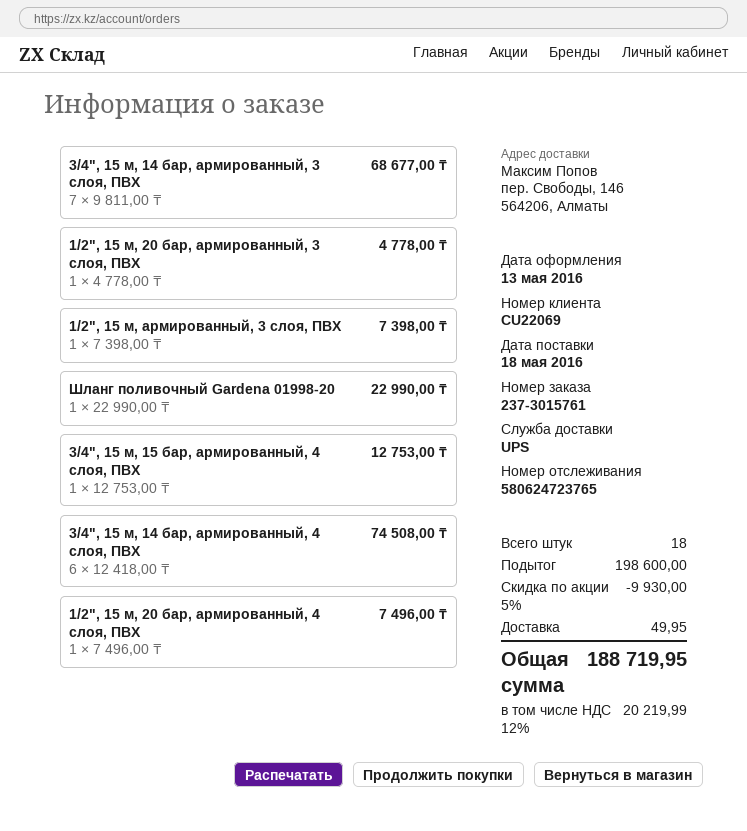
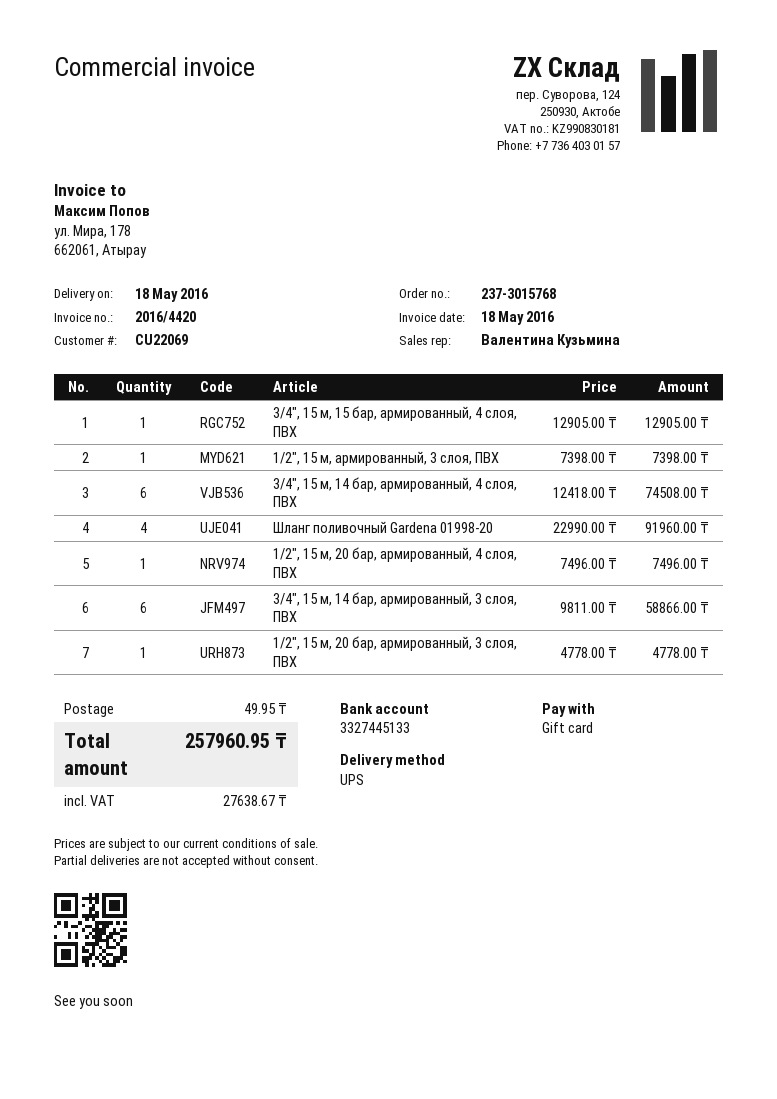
order number: 237-3015761 -> 237-3015768
3/4", 15 м, 14 бар, армированный, 3 слоя, ПВХ: 7 x 9811.00 = 68677.00 -> 6 x 9811.00 = 58866.00
Шланг поливочный Gardena 01998-20: 1 x 22990.00 = 22990.00 -> 4 x 22990.00 = 91960.00
3/4", 15 м, 15 бар, армированный, 4 слоя, ПВХ: 1 x 12753.00 = 12753.00 -> 1 x 12905.00 = 12905.00
discount: 5% = 9930.00 -> none
tax: 20219.99 -> 27638.67
total: 188719.95 -> 257960.95

